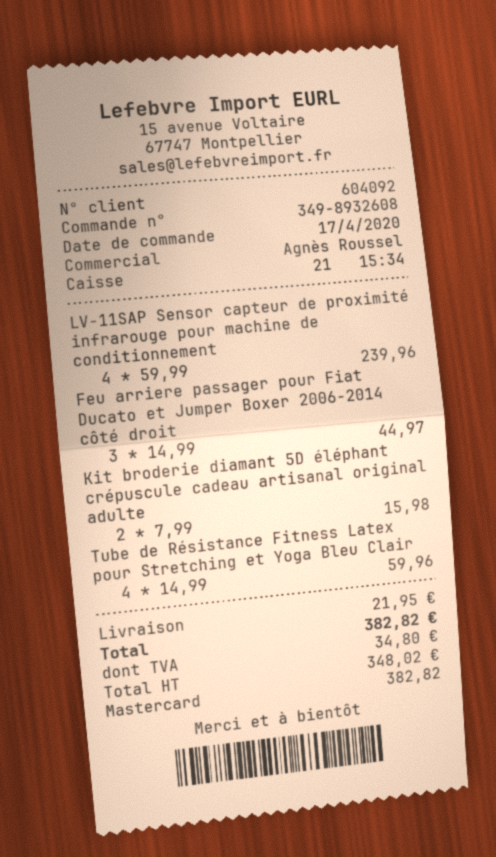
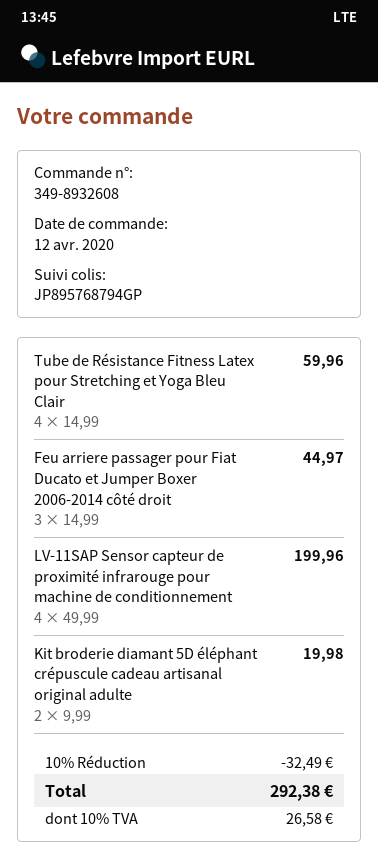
order date: 2020-04-17 -> 2020-04-12
LV-11SAP Sensor capteur de proximité infrarouge pour machine de conditionnement: 4 x 59.99 = 239.96 -> 4 x 49.99 = 199.96
Kit broderie diamant 5D éléphant crépuscule cadeau artisanal original adulte: 2 x 7.99 = 15.98 -> 2 x 9.99 = 19.98
discount: none -> 10% = 32.49
shipping: 21.95 -> none
tax: 34.80 -> 26.58
total: 382.82 -> 292.38

